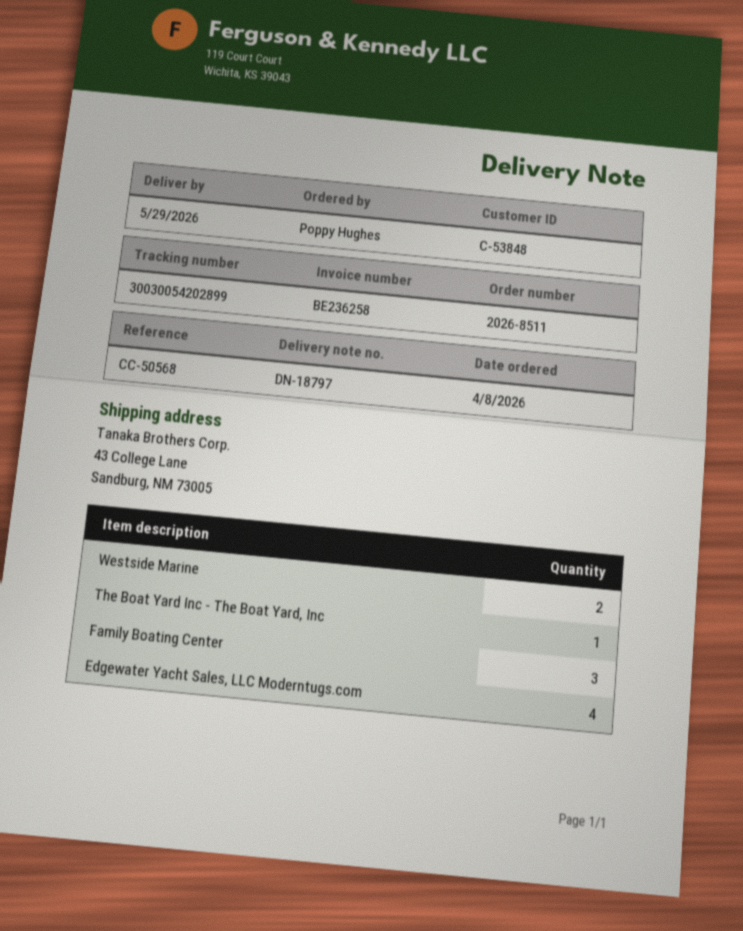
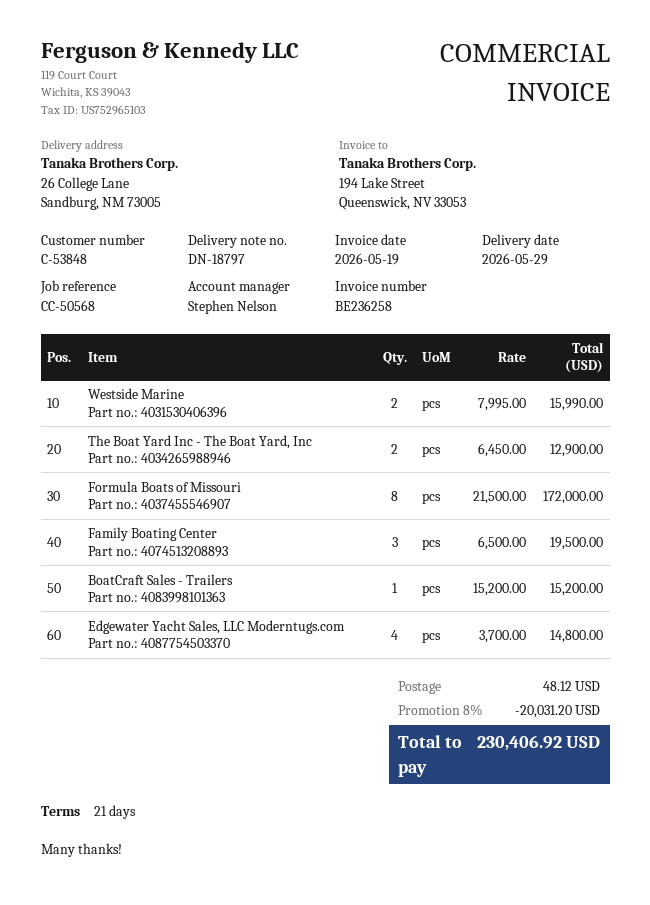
ship to: 43 College Lane, Sandburg, NM 73005 -> 26 College Lane, Sandburg, NM 73005
The Boat Yard Inc - The Boat Yard, Inc: 1 -> 2
Formula Boats of Missouri: none -> 8
BoatCraft Sales - Trailers: none -> 1

